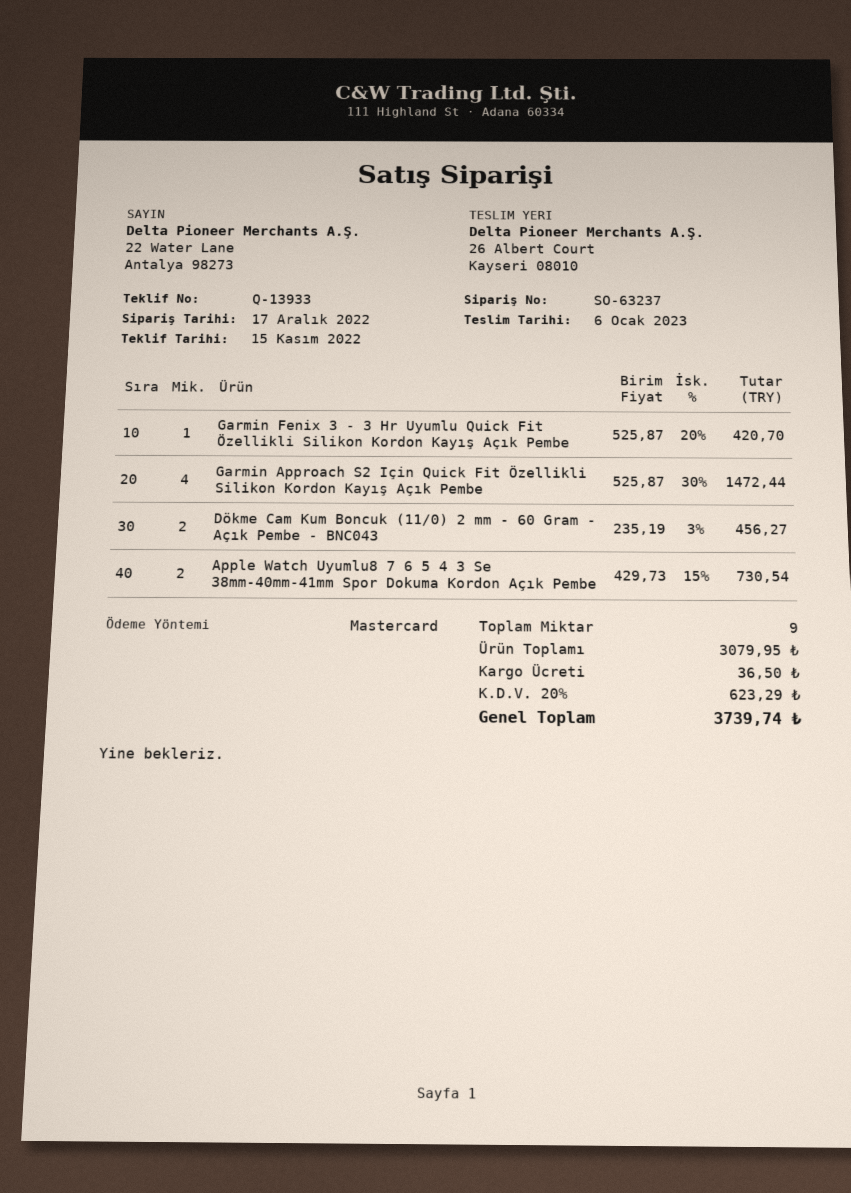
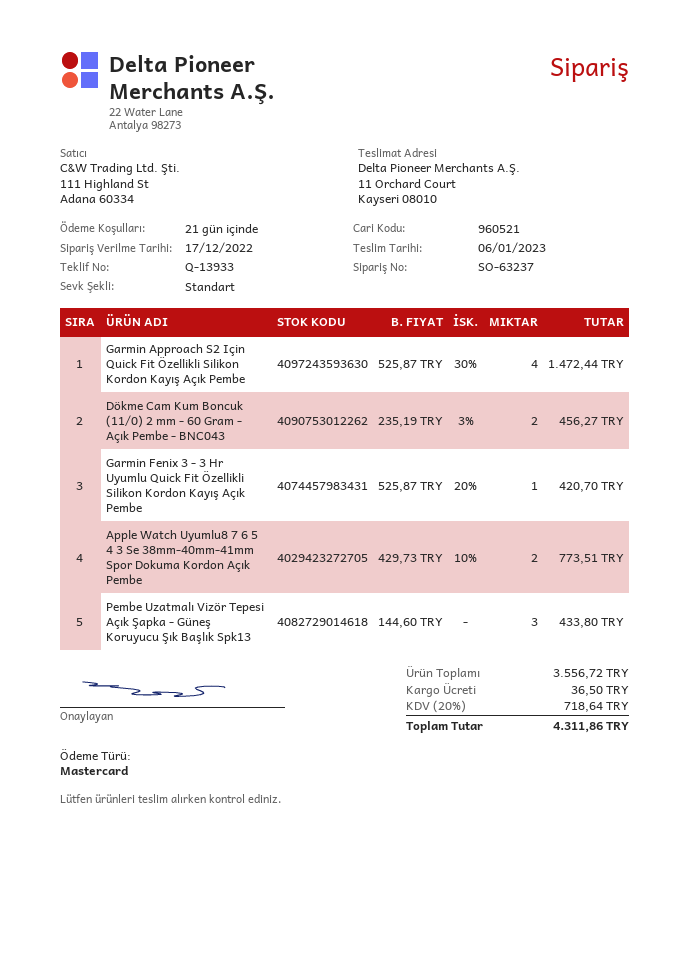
ship to: 26 Albert Court, Kayseri 08010 -> 11 Orchard Court, Kayseri 08010
Apple Watch Uyumlu8 7 6 5 4 3 Se 38mm-40mm-41mm Spor Dokuma Kordon Açık Pembe: 2 x 429.73 - 15% = 730.54 -> 2 x 429.73 - 10% = 773.51
Pembe Uzatmalı Vizör Tepesi Açık Şapka - Güneş Koruyucu Şık Başlık Spk13: none -> 3 x 144.60 = 433.80
subtotal: 3079.95 -> 3556.72
tax: 20% = 623.29 -> 20% = 718.64
total: 3739.74 -> 4311.86

